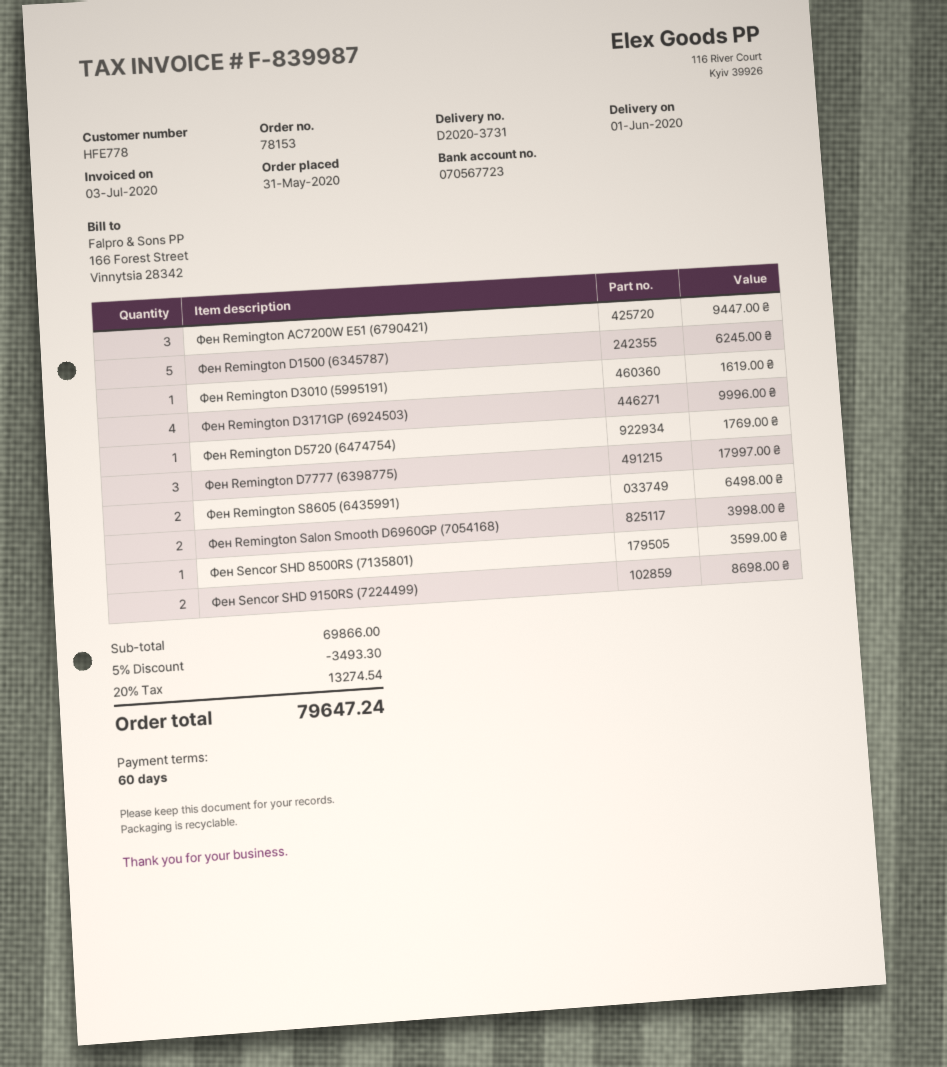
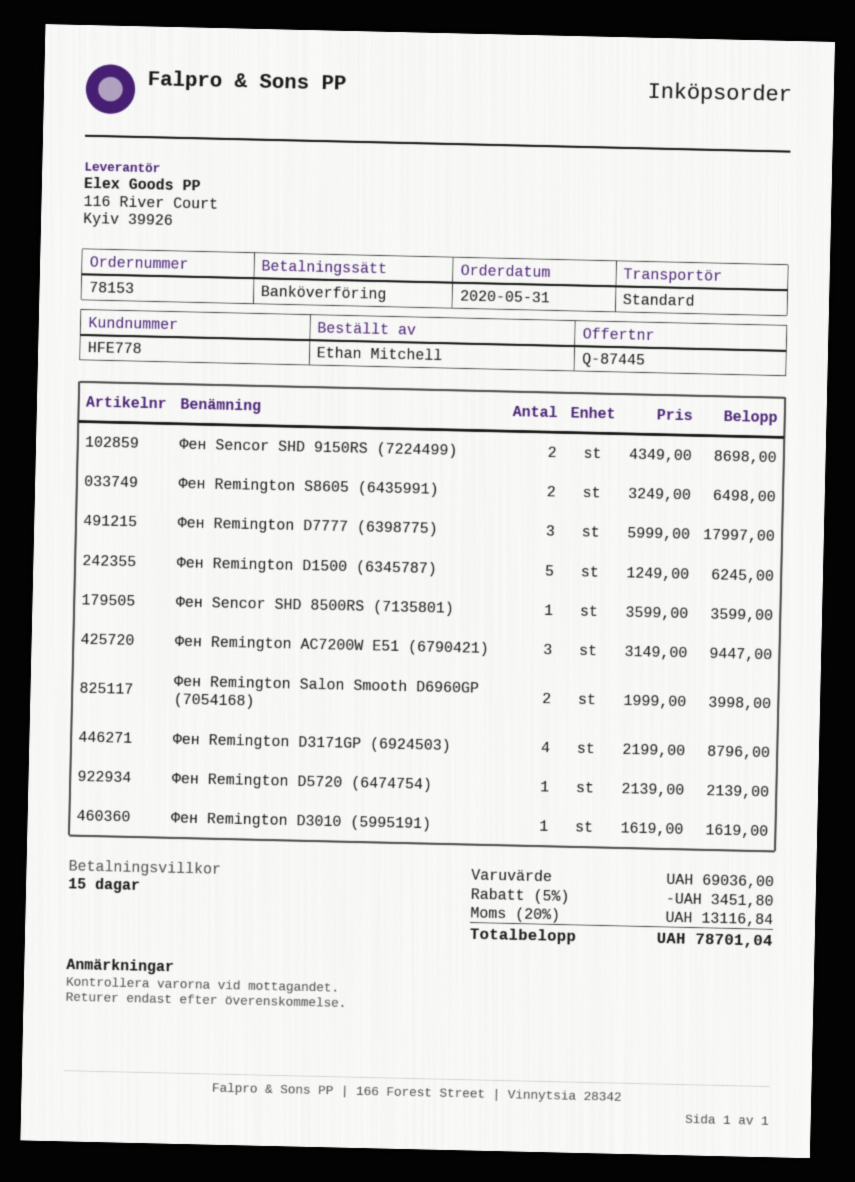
payment terms: 60 days -> 15 days
Фен Remington D3171GP (6924503): 4 for 9996.00 -> 4 for 8796.00
Фен Remington D5720 (6474754): 1 for 1769.00 -> 1 for 2139.00
subtotal: 69866.00 -> 69036.00
discount: 5% = 3493.30 -> 5% = 3451.80
tax: 20% = 13274.54 -> 20% = 13116.84
total: 79647.24 -> 78701.04

